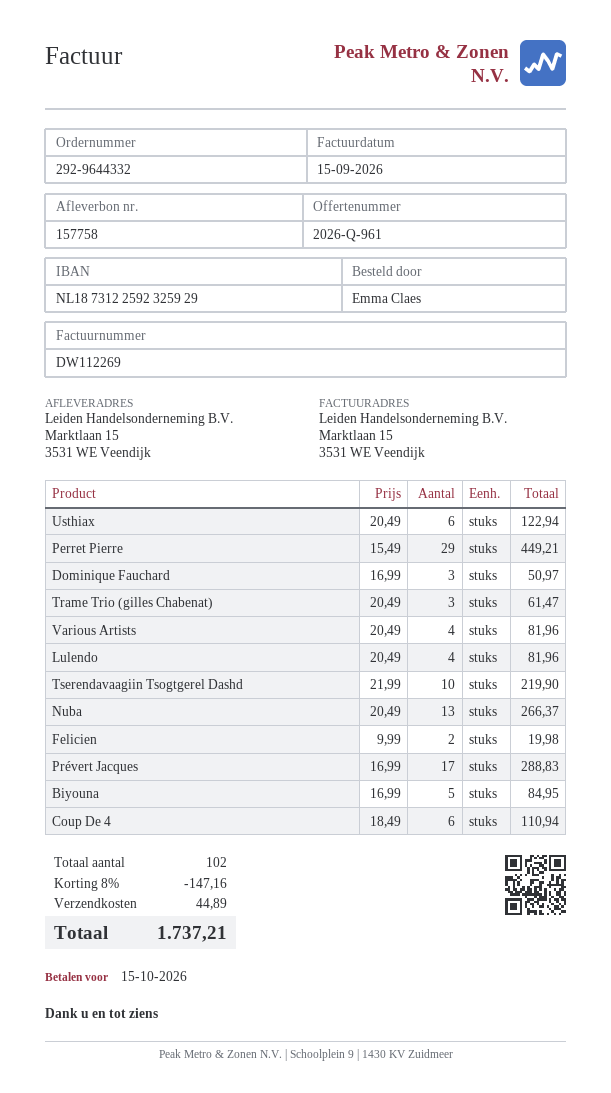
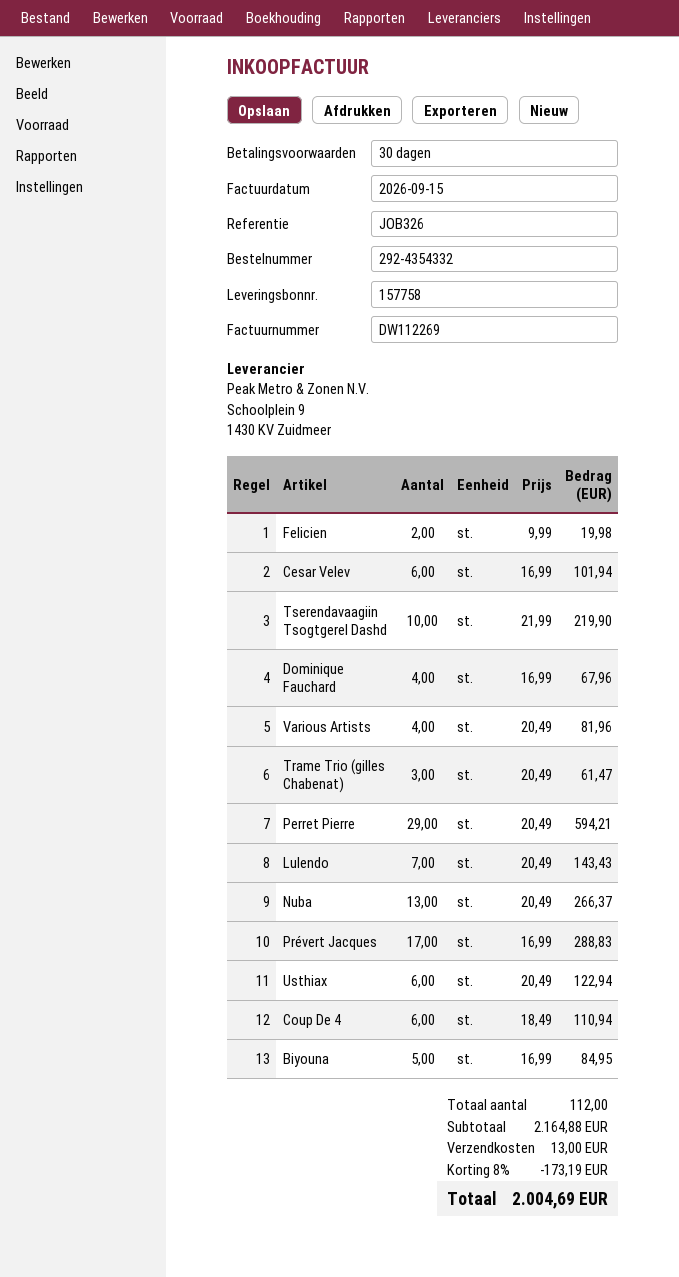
order number: 292-9644332 -> 292-4354332
Perret Pierre: 29 x 15.49 = 449.21 -> 29 x 20.49 = 594.21
Dominique Fauchard: 3 x 16.99 = 50.97 -> 4 x 16.99 = 67.96
Lulendo: 4 x 20.49 = 81.96 -> 7 x 20.49 = 143.43
Cesar Velev: none -> 6 x 16.99 = 101.94
total quantity: 102 -> 112
discount: 8% = 147.16 -> 8% = 173.19
shipping: 44.89 -> 13.00
total: 1737.21 -> 2004.69

